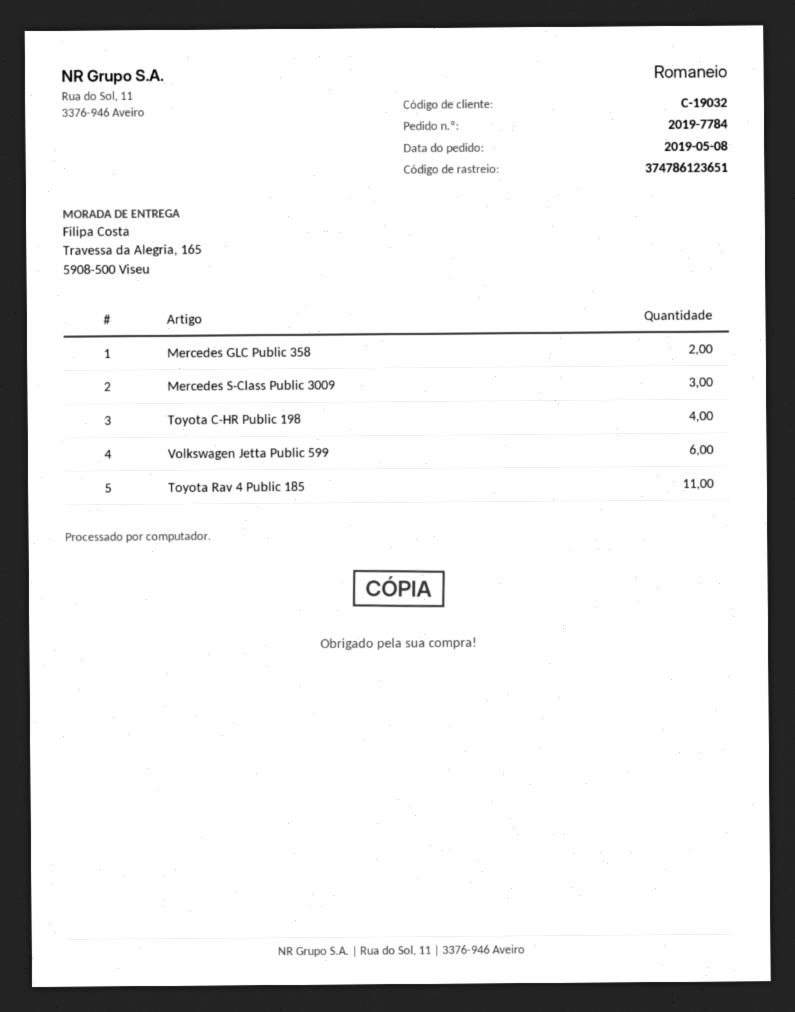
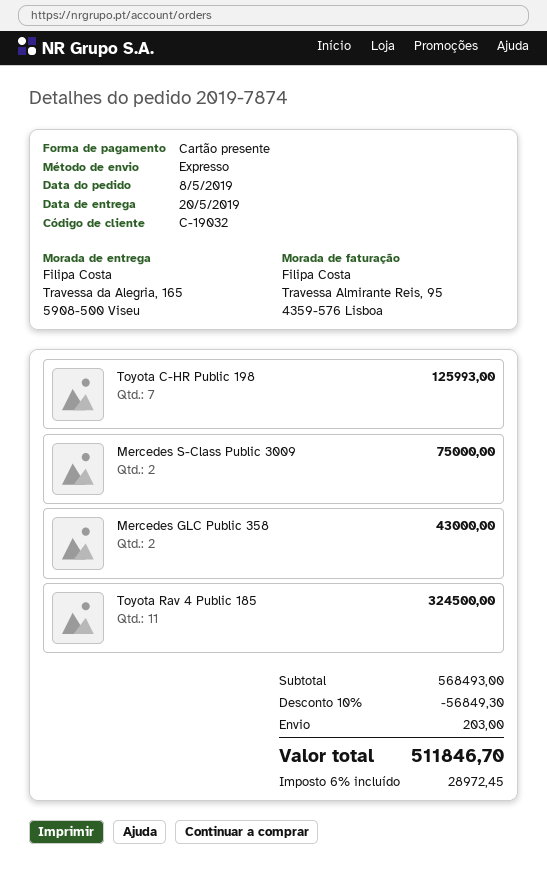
order number: 2019-7784 -> 2019-7874
Mercedes S-Class Public 3009: 3 -> 2
Toyota C-HR Public 198: 4 -> 7
Volkswagen Jetta Public 599: 6 -> none

